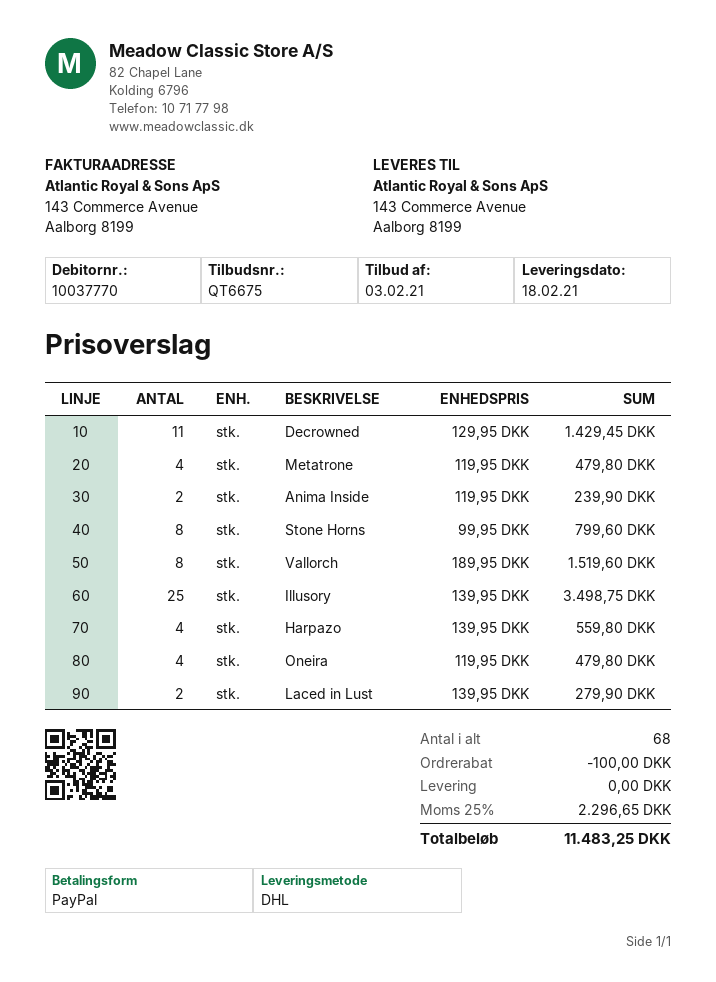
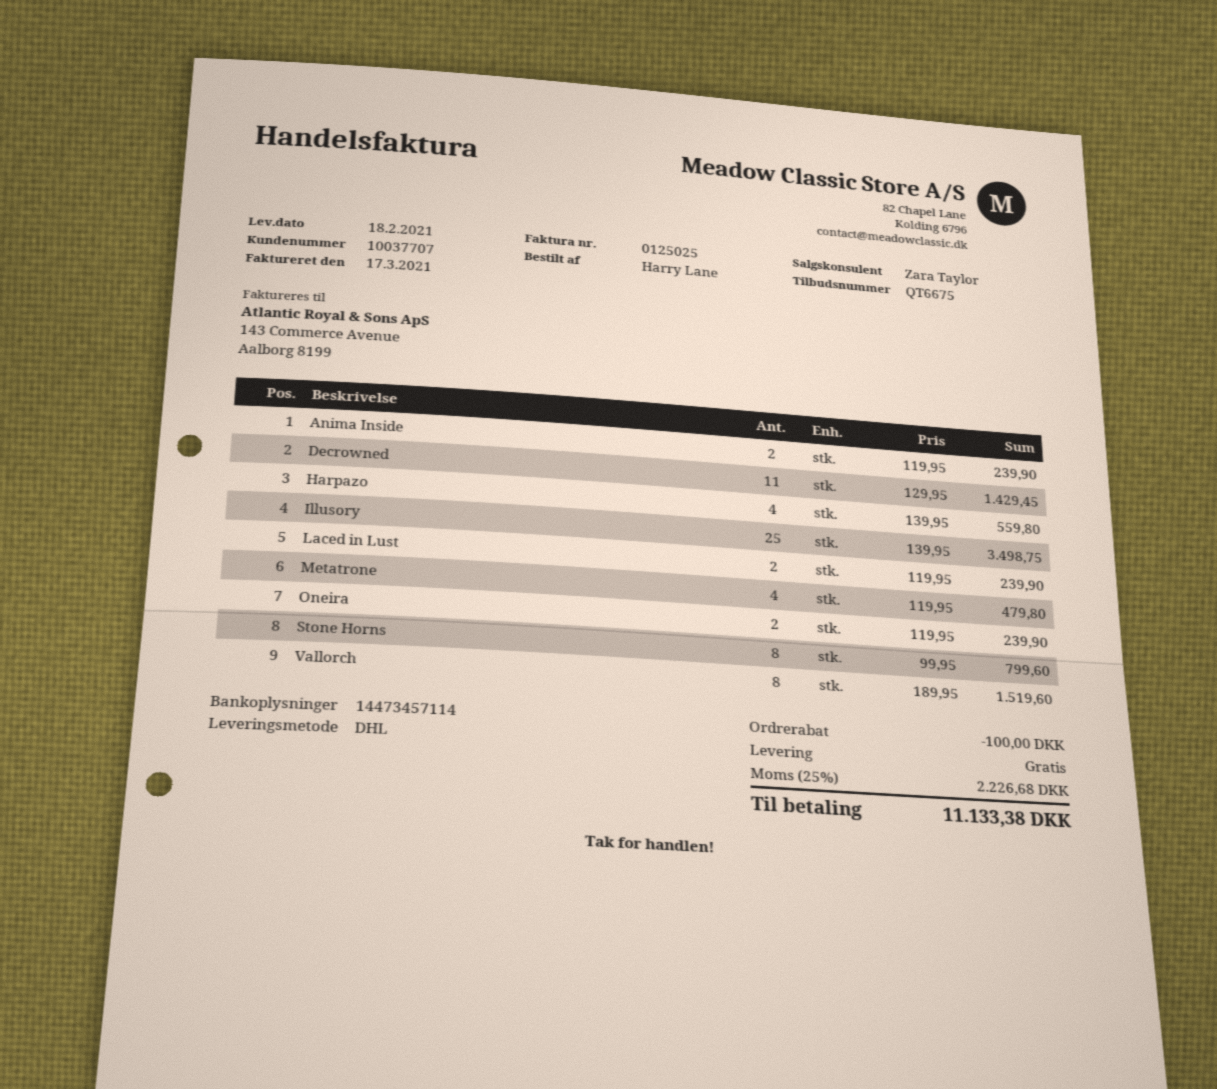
customer number: 10037770 -> 10037707
Oneira: 4 x 119.95 = 479.80 -> 2 x 119.95 = 239.90
Laced in Lust: 2 x 139.95 = 279.90 -> 2 x 119.95 = 239.90
tax: 25% = 2296.65 -> 25% = 2226.68
total: 11483.25 -> 11133.38

